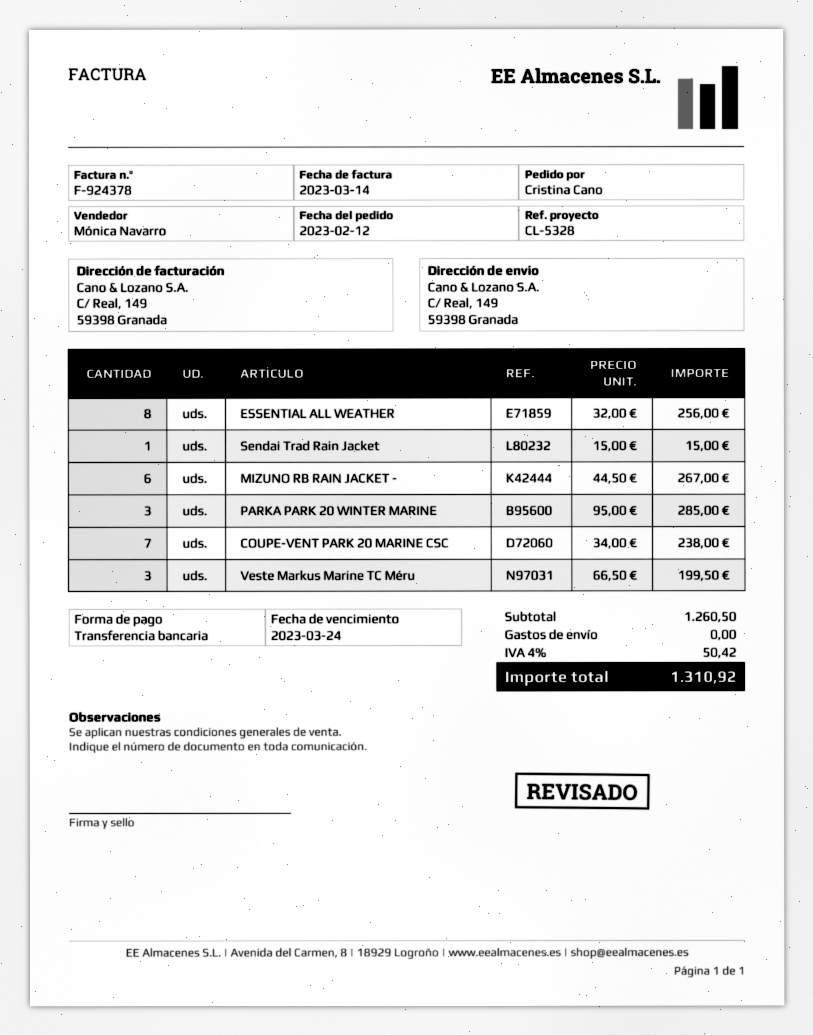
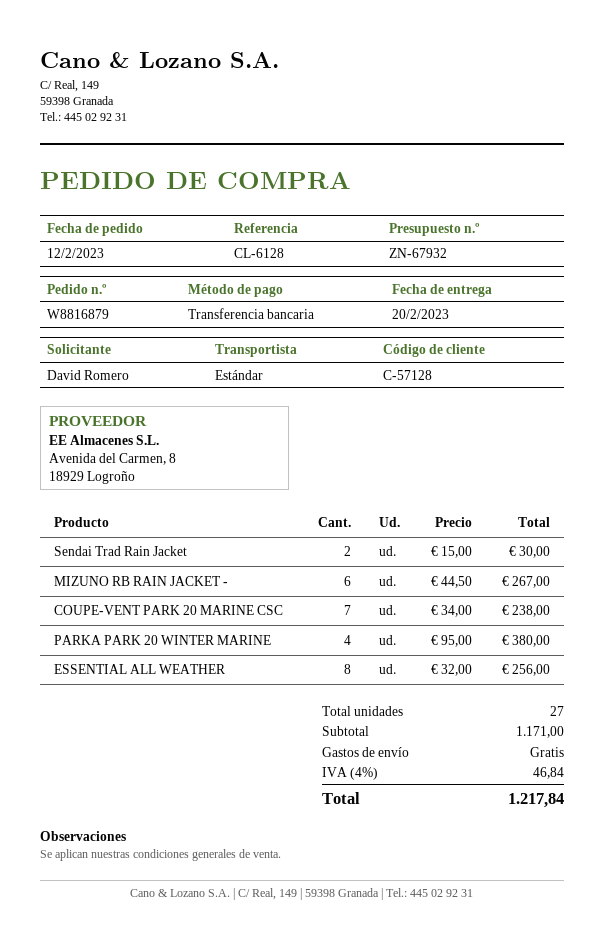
reference: CL-5328 -> CL-6128
ordered by: Cristina Cano -> David Romero
Sendai Trad Rain Jacket: 1 x 15.00 = 15.00 -> 2 x 15.00 = 30.00
PARKA PARK 20 WINTER MARINE: 3 x 95.00 = 285.00 -> 4 x 95.00 = 380.00
Veste Markus Marine TC Méru: 3 x 66.50 = 199.50 -> none
subtotal: 1260.50 -> 1171.00
tax: 4% = 50.42 -> 4% = 46.84
total: 1310.92 -> 1217.84

